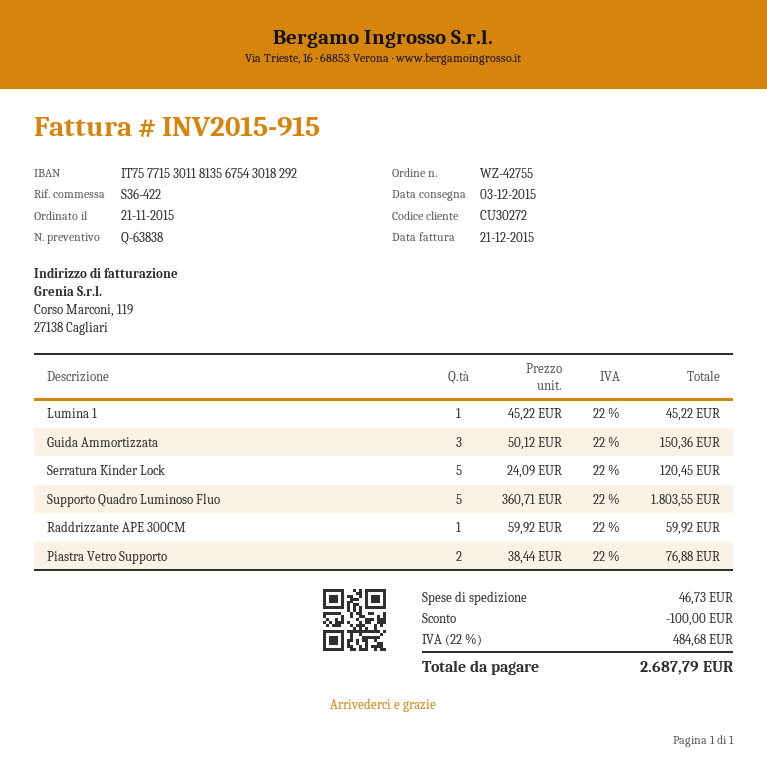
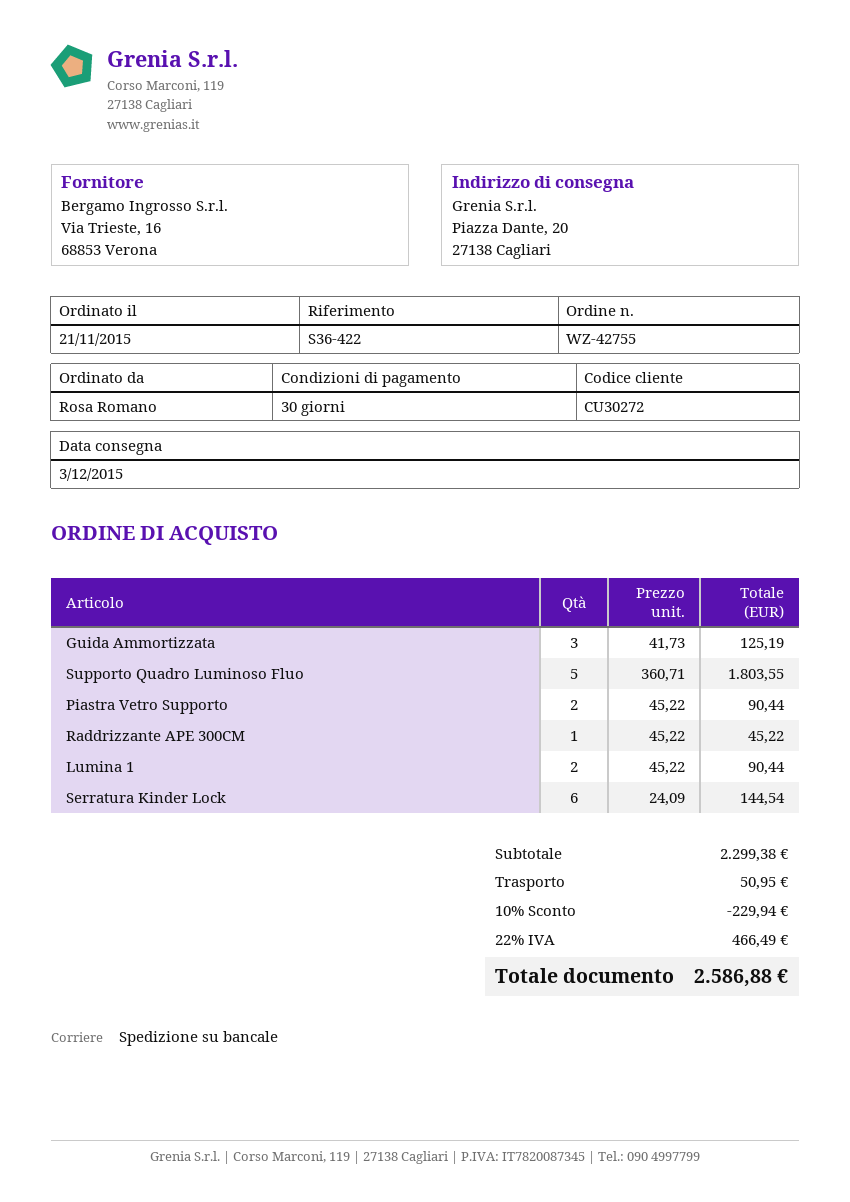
Lumina 1: 1 x 45.22 = 45.22 -> 2 x 45.22 = 90.44
Guida Ammortizzata: 3 x 50.12 = 150.36 -> 3 x 41.73 = 125.19
Serratura Kinder Lock: 5 x 24.09 = 120.45 -> 6 x 24.09 = 144.54
Raddrizzante APE 300CM: 1 x 59.92 = 59.92 -> 1 x 45.22 = 45.22
Piastra Vetro Supporto: 2 x 38.44 = 76.88 -> 2 x 45.22 = 90.44
discount: 100.00 -> 229.94
shipping: 46.73 -> 50.95
tax: 22% = 484.68 -> 22% = 466.49
total: 2687.79 -> 2586.88

